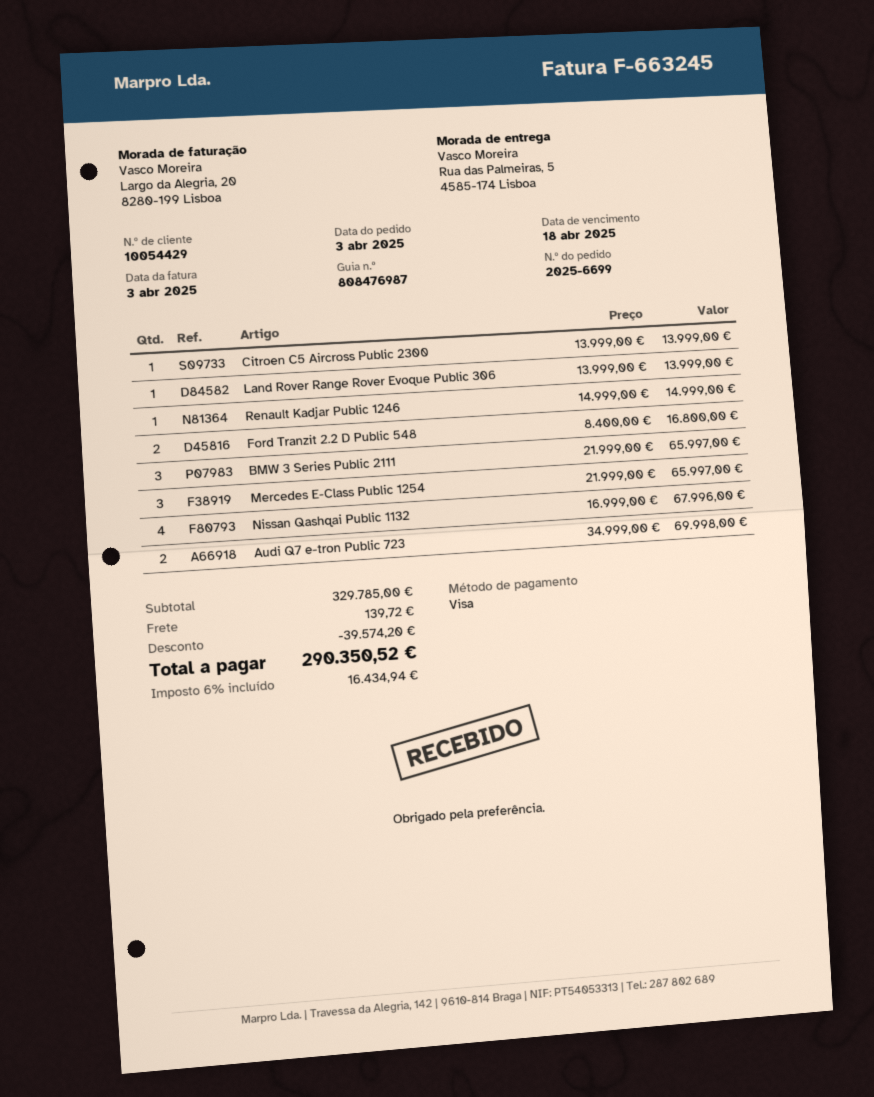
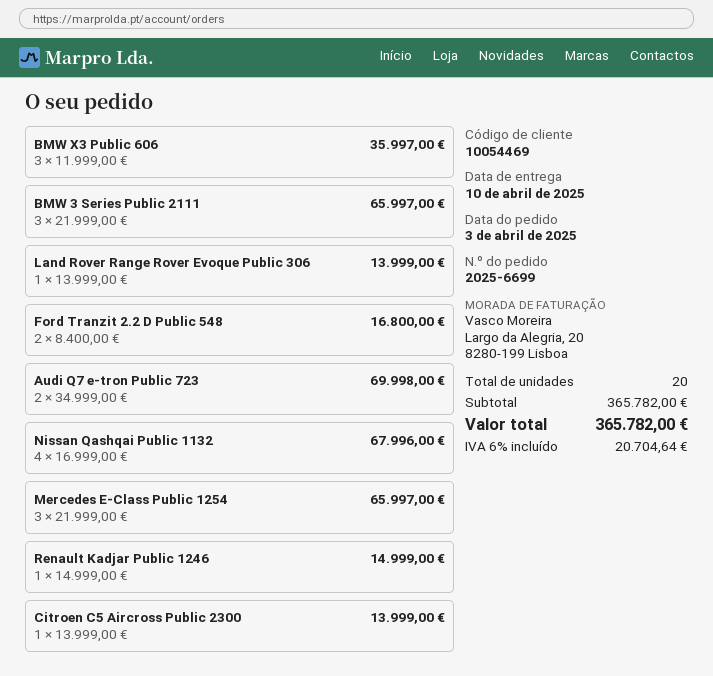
customer number: 10054429 -> 10054469
BMW X3 Public 606: none -> 3 x 11999.00 = 35997.00
subtotal: 329785.00 -> 365782.00
discount: 39574.20 -> none
shipping: 139.72 -> none
tax: 6% = 16434.94 -> 6% = 20704.64
total: 290350.52 -> 365782.00

